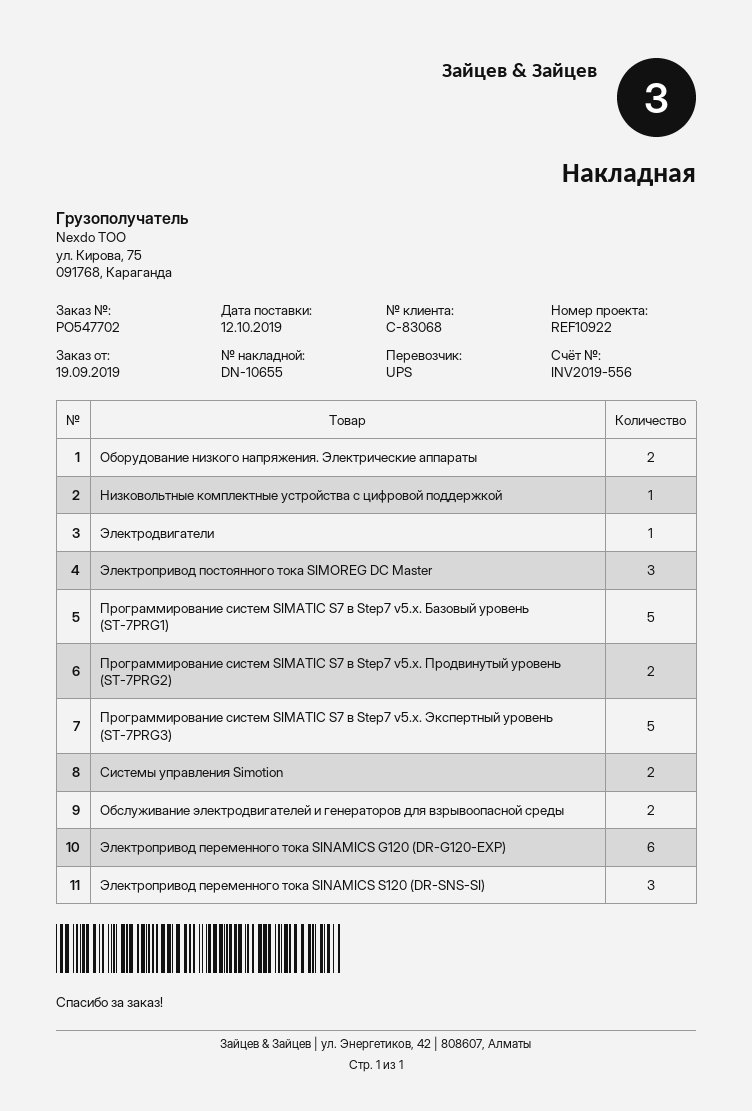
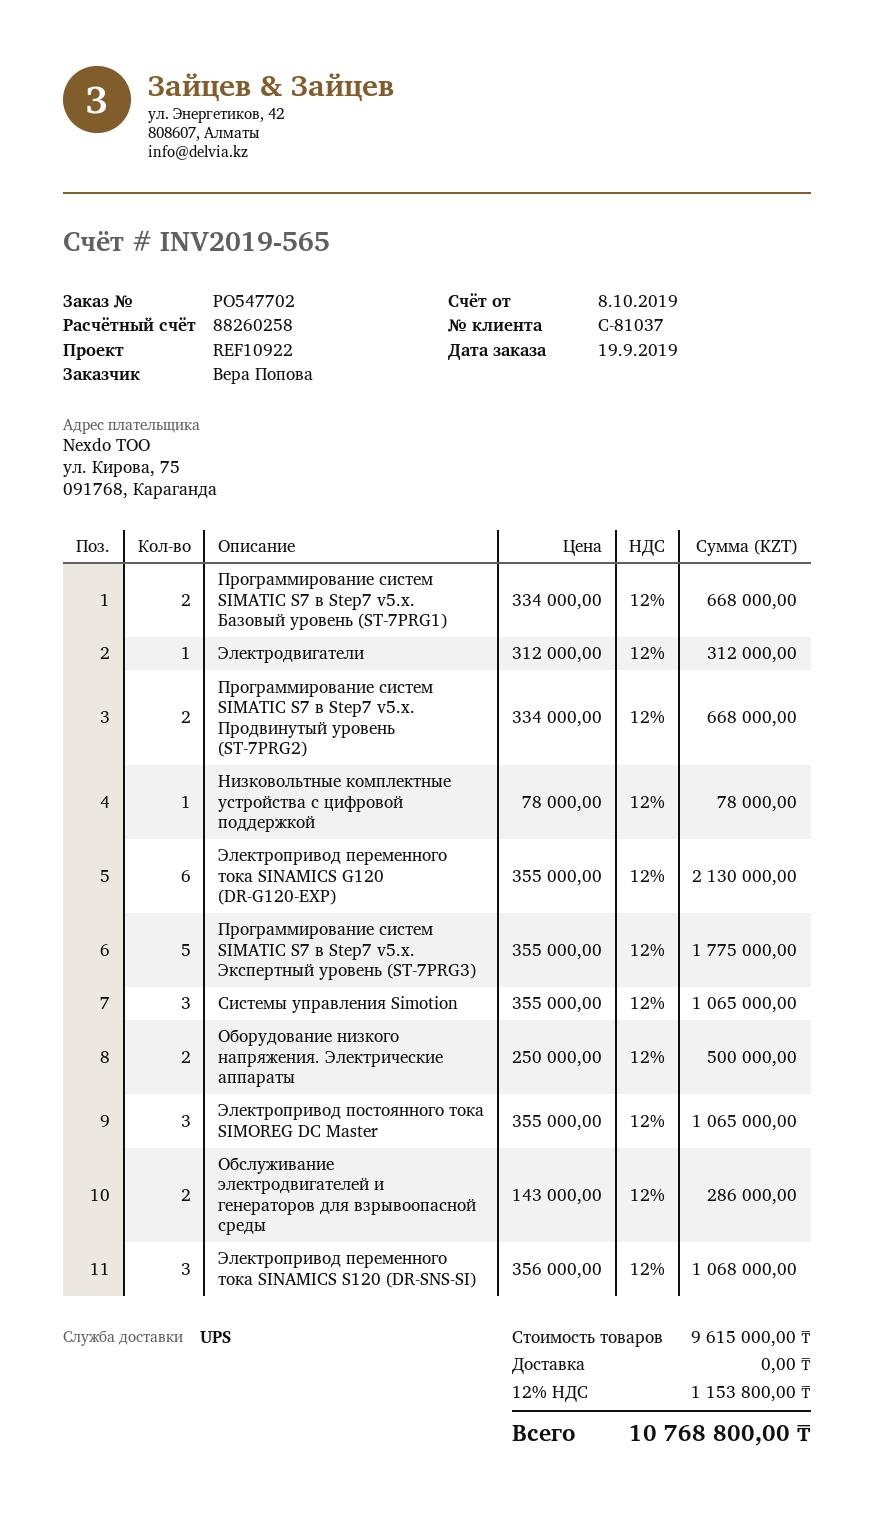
invoice number: INV2019-556 -> INV2019-565
customer number: C-83068 -> C-81037
Программирование систем SIMATIC S7 в Step7 v5.x. Базовый уровень (ST-7PRG1): 5 -> 2
Системы управления Simotion: 2 -> 3

